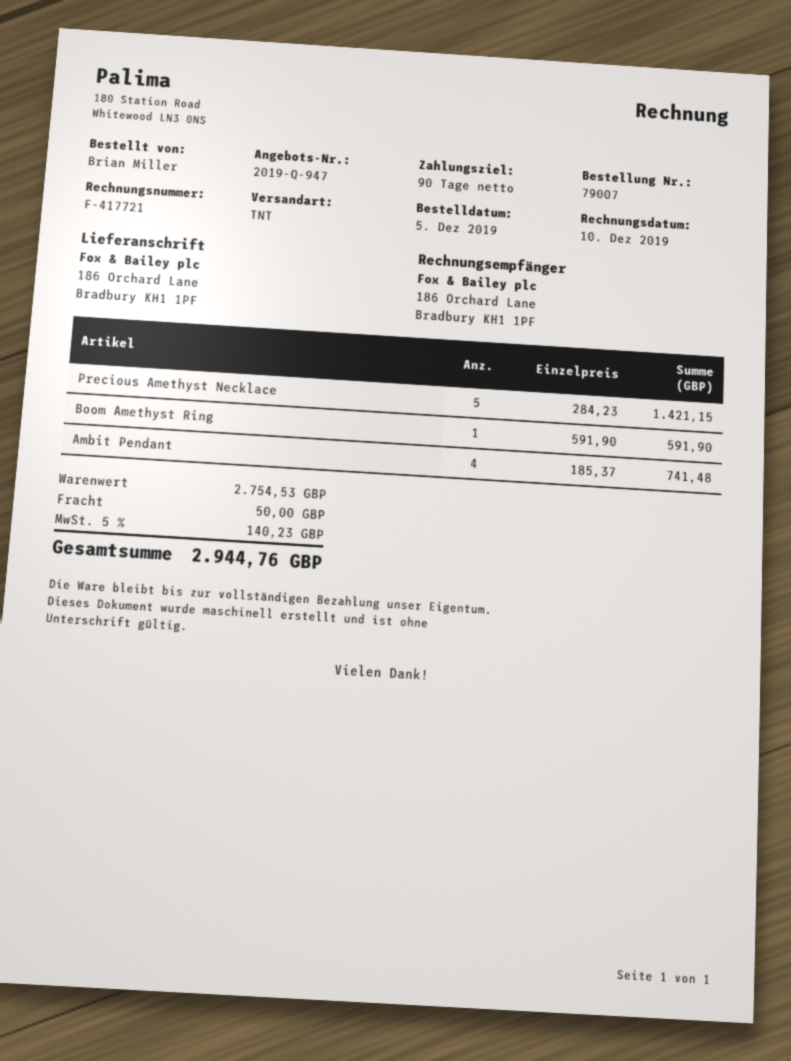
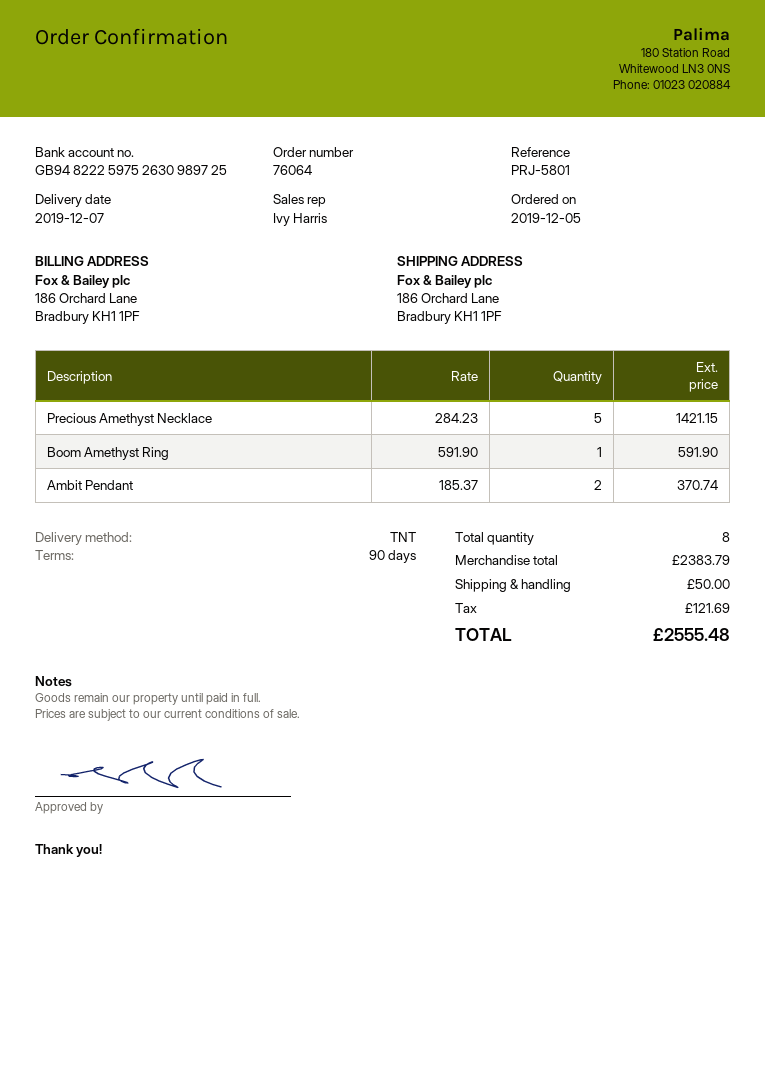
order number: 79007 -> 76064
Ambit Pendant: 4 x 185.37 = 741.48 -> 2 x 185.37 = 370.74
subtotal: 2754.53 -> 2383.79
tax: 140.23 -> 121.69
total: 2944.76 -> 2555.48

